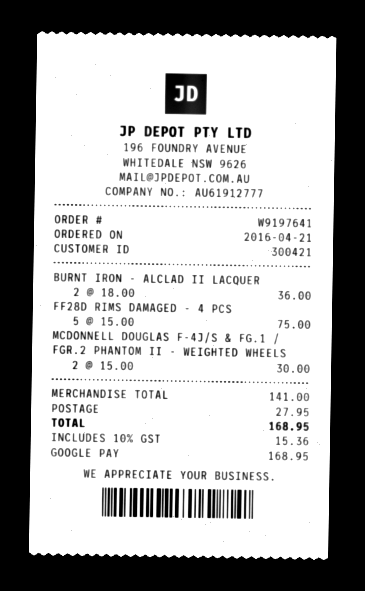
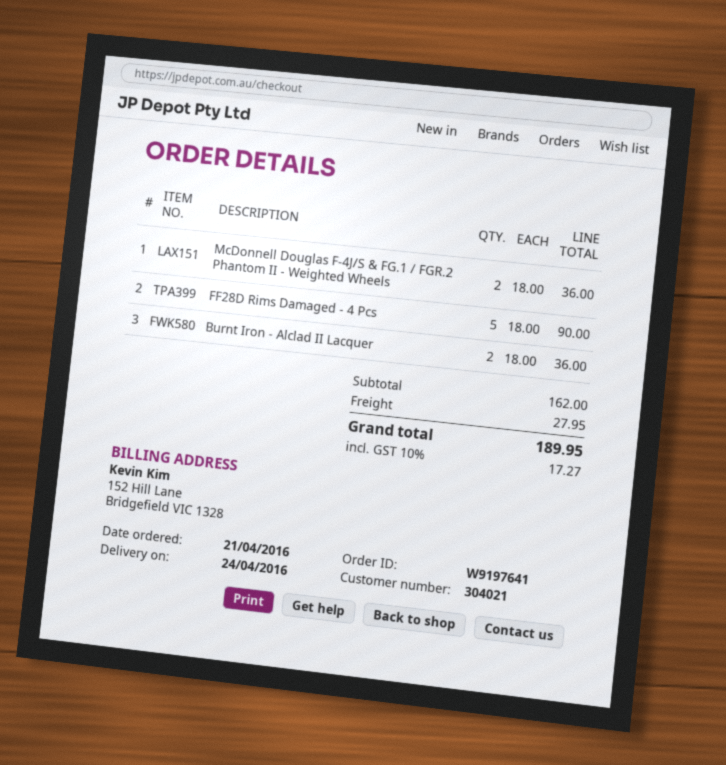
customer number: 300421 -> 304021
FF28D RIMS DAMAGED - 4 PCS: 5 x 15.00 = 75.00 -> 5 x 18.00 = 90.00
MCDONNELL DOUGLAS F-4J/S & FG.1 / FGR.2 PHANTOM II - WEIGHTED WHEELS: 2 x 15.00 = 30.00 -> 2 x 18.00 = 36.00
subtotal: 141.00 -> 162.00
tax: 10% = 15.36 -> 10% = 17.27
total: 168.95 -> 189.95

